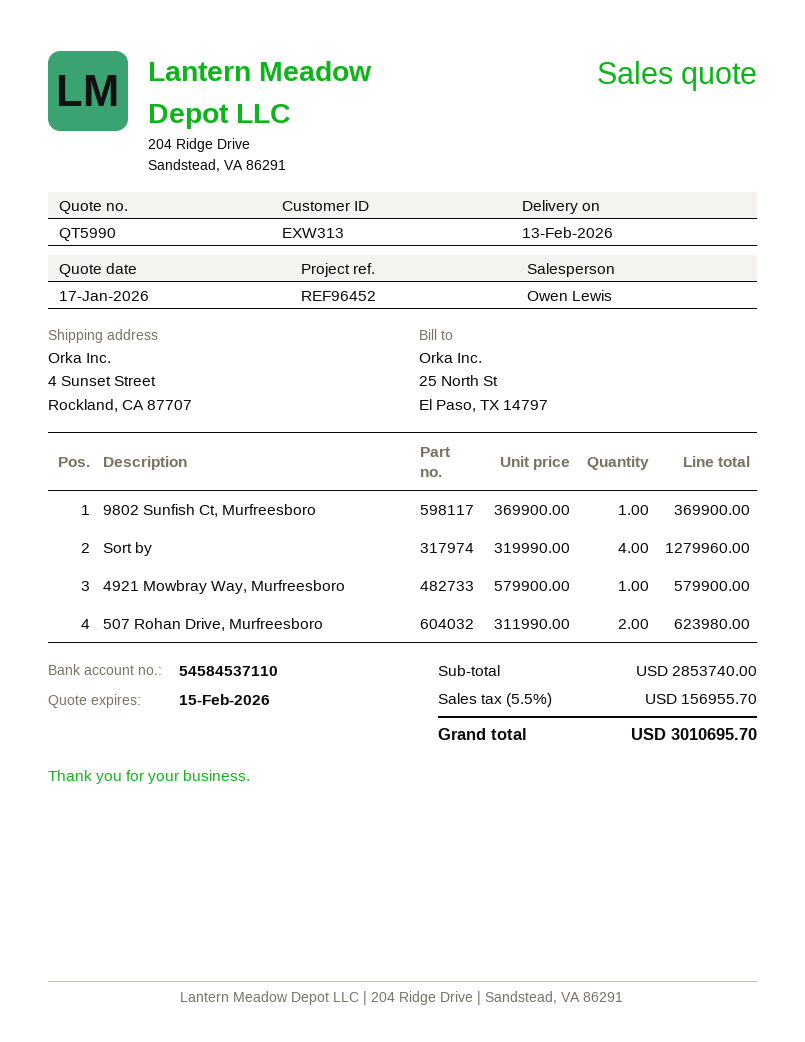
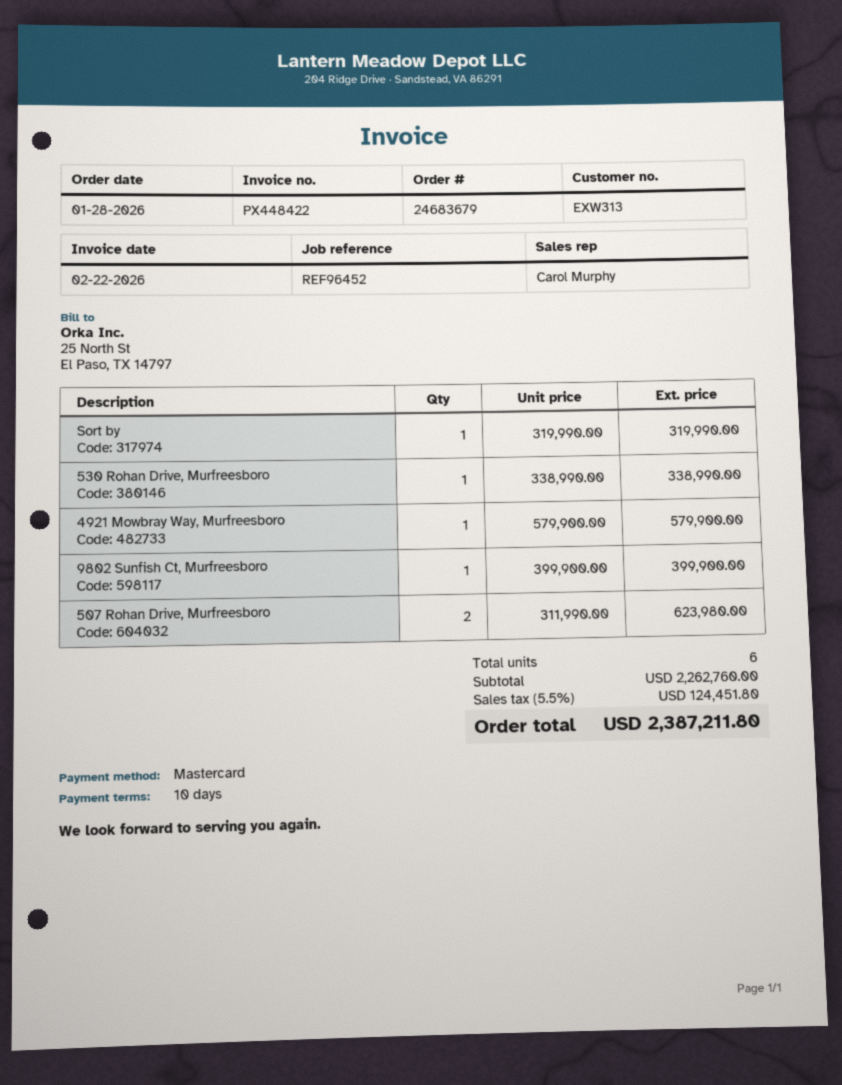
sales rep: Owen Lewis -> Carol Murphy
9802 Sunfish Ct, Murfreesboro: 1 x 369900.00 = 369900.00 -> 1 x 399900.00 = 399900.00
Sort by: 4 x 319990.00 = 1279960.00 -> 1 x 319990.00 = 319990.00
530 Rohan Drive, Murfreesboro: none -> 1 x 338990.00 = 338990.00
subtotal: 2853740.00 -> 2262760.00
tax: 5.5% = 156955.70 -> 5.5% = 124451.80
total: 3010695.70 -> 2387211.80

